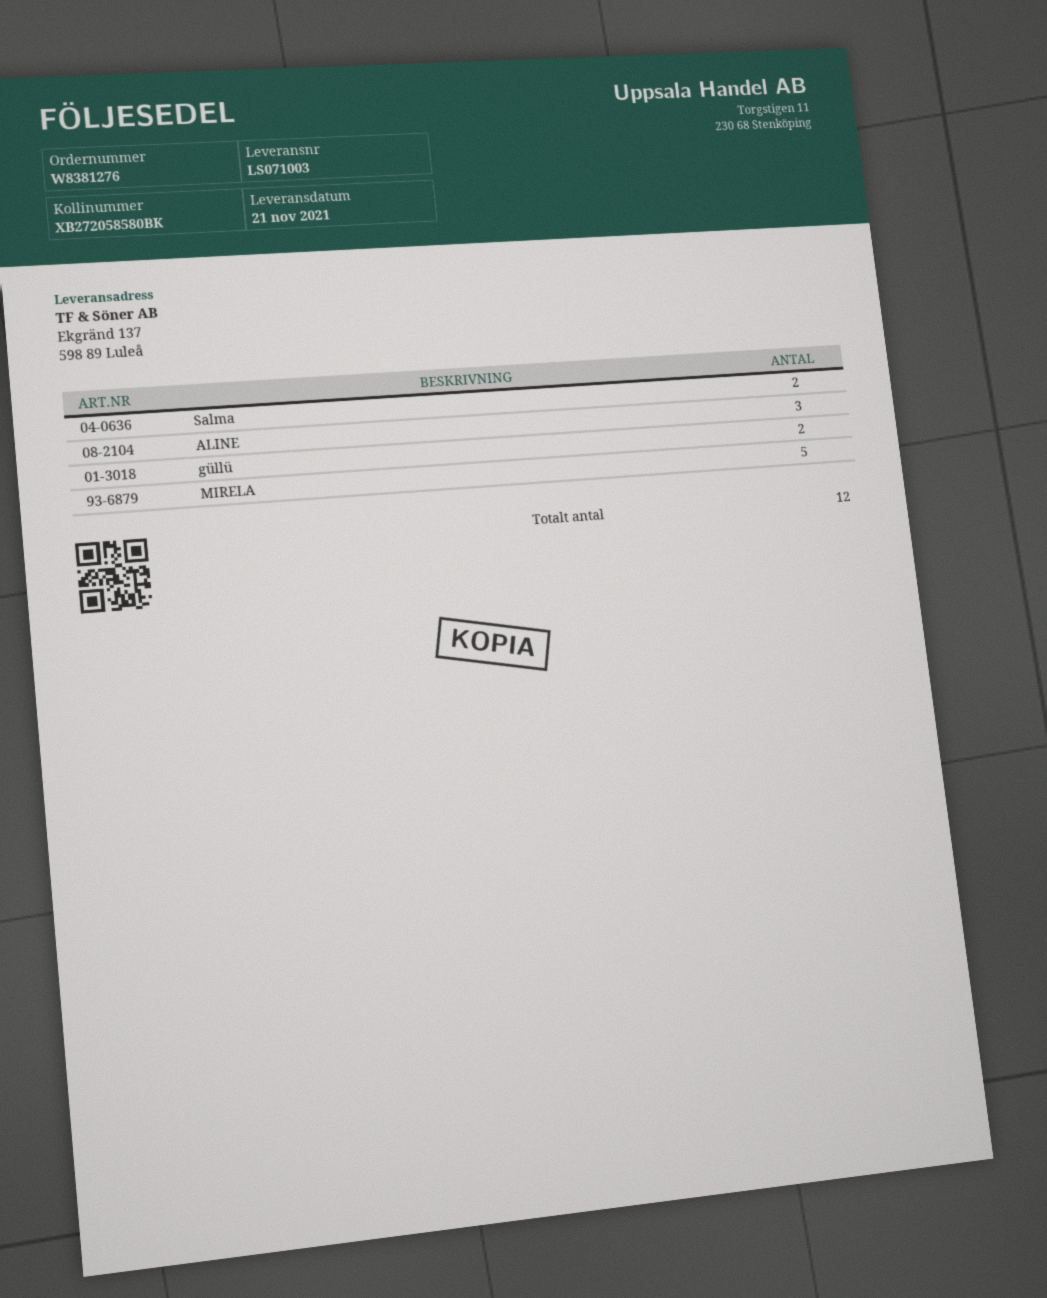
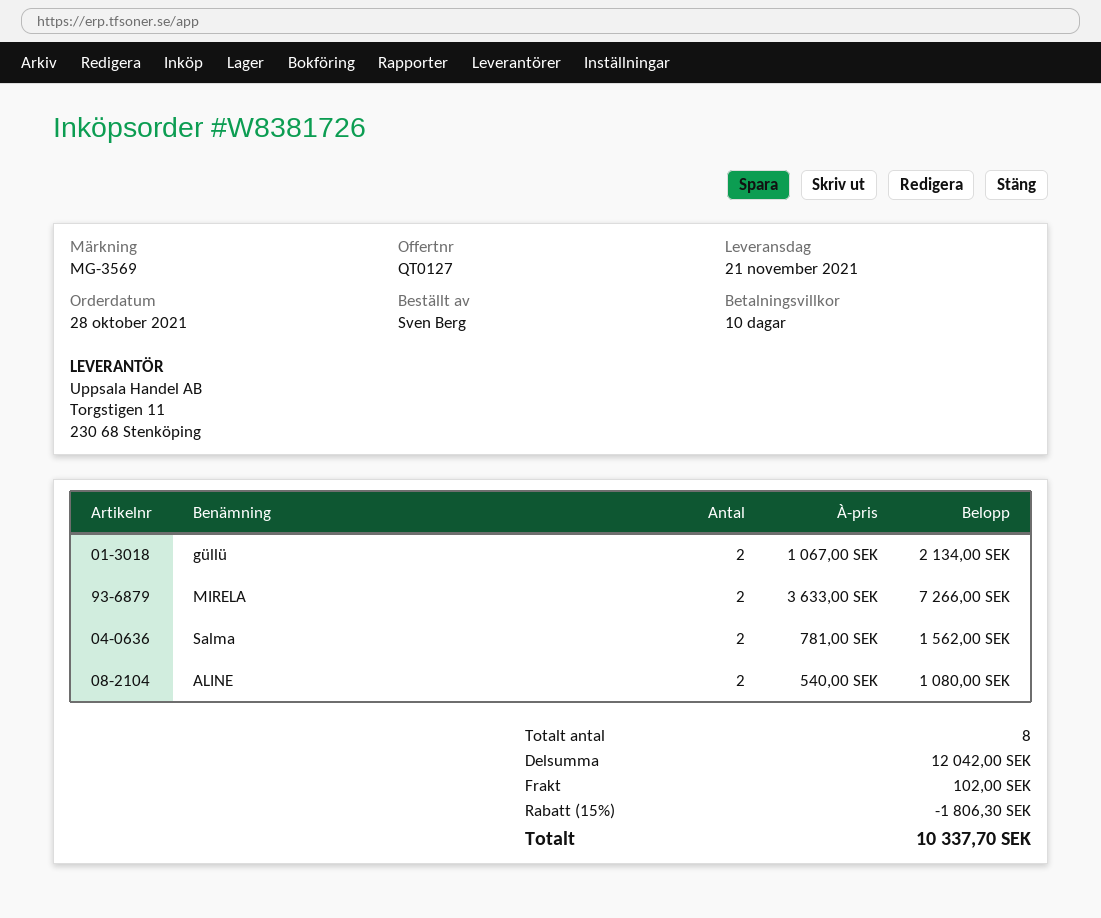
order number: W8381276 -> W8381726
ALINE: 3 -> 2
MIRELA: 5 -> 2
total quantity: 12 -> 8

